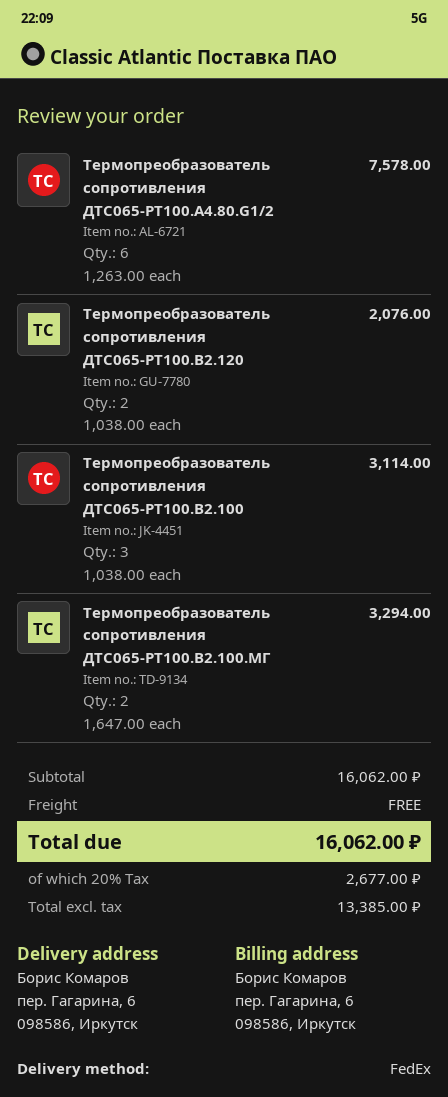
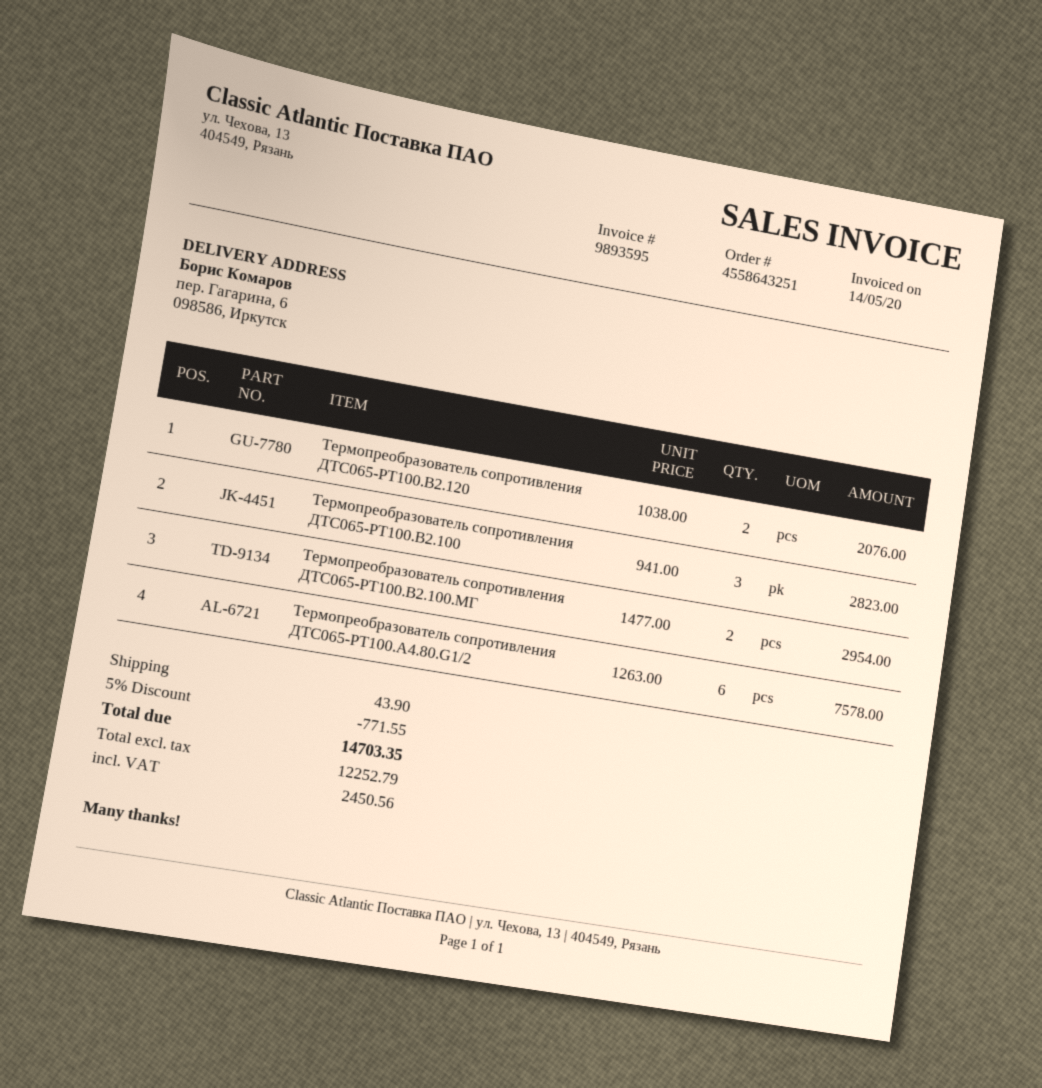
Термопреобразователь сопротивления ДТС065-РТ100.В2.100: 3 x 1038.00 = 3114.00 -> 3 x 941.00 = 2823.00
Термопреобразователь сопротивления ДТС065-РТ100.В2.100.МГ: 2 x 1647.00 = 3294.00 -> 2 x 1477.00 = 2954.00
discount: none -> 5% = 771.55
shipping: 0.00 -> 43.90
net: 13385.00 -> 12252.79
tax: 2677.00 -> 2450.56
total: 16062.00 -> 14703.35

